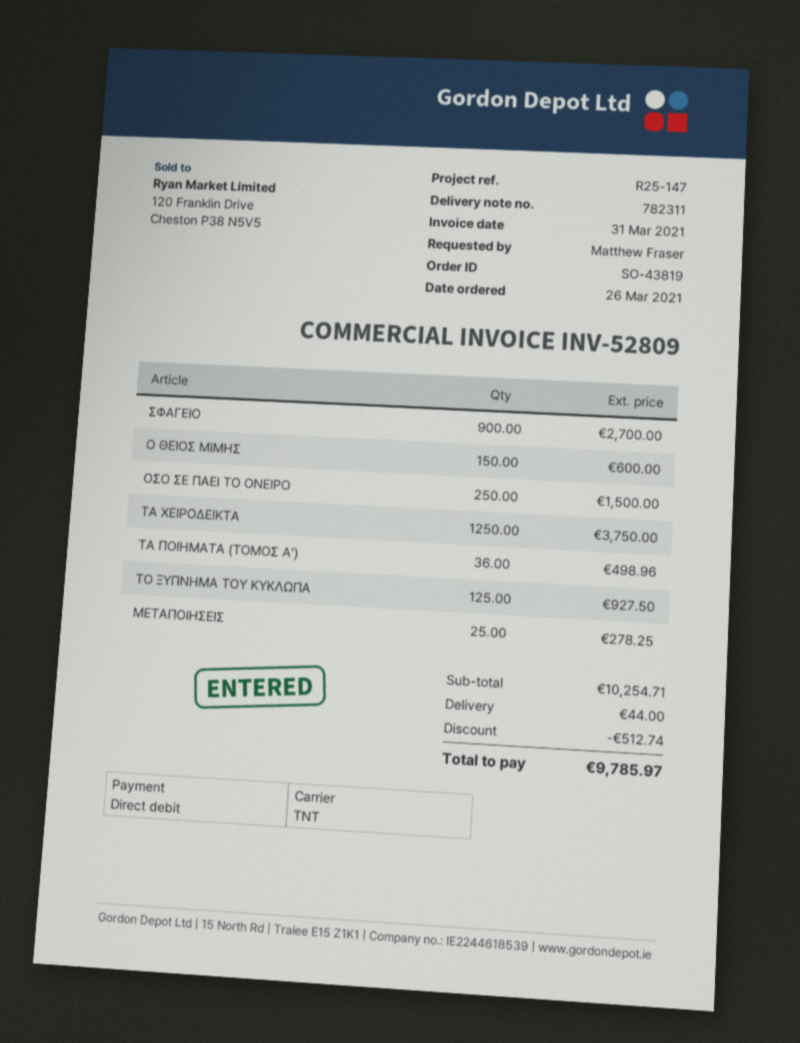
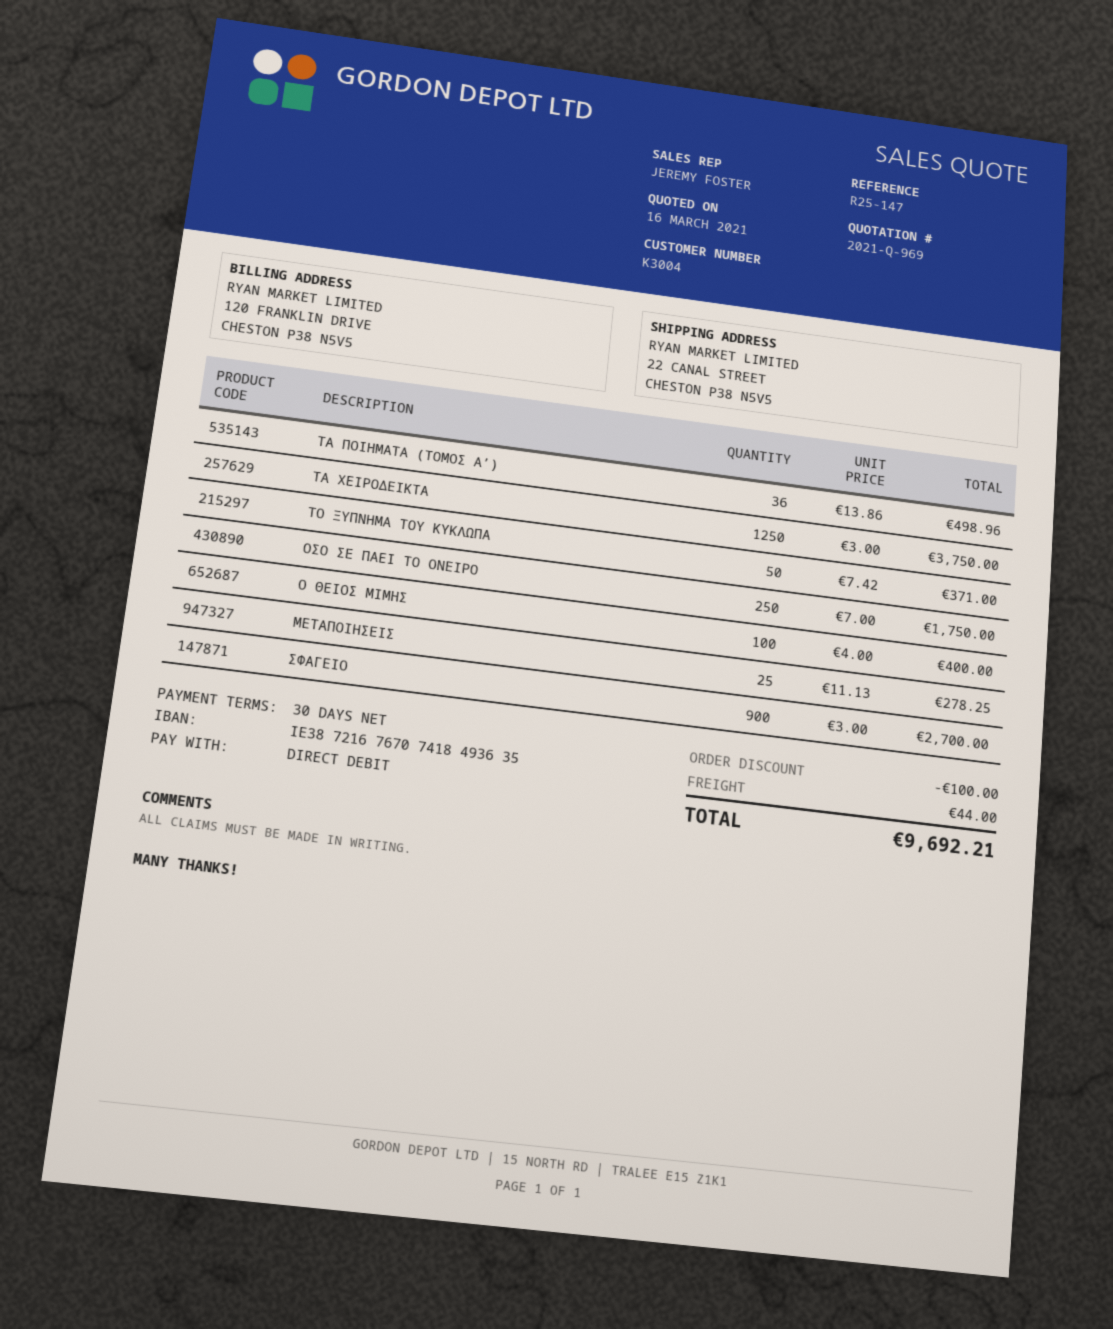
Ο ΘΕΙΟΣ ΜΙΜΗΣ: 150 for 600.00 -> 100 for 400.00
ΟΣΟ ΣΕ ΠΑΕΙ ΤΟ ΟΝΕΙΡΟ: 250 for 1500.00 -> 250 for 1750.00
ΤΟ ΞΥΠΝΗΜΑ ΤΟΥ ΚΥΚΛΩΠΑ: 125 for 927.50 -> 50 for 371.00
discount: 512.74 -> 100.00
total: 9785.97 -> 9692.21

